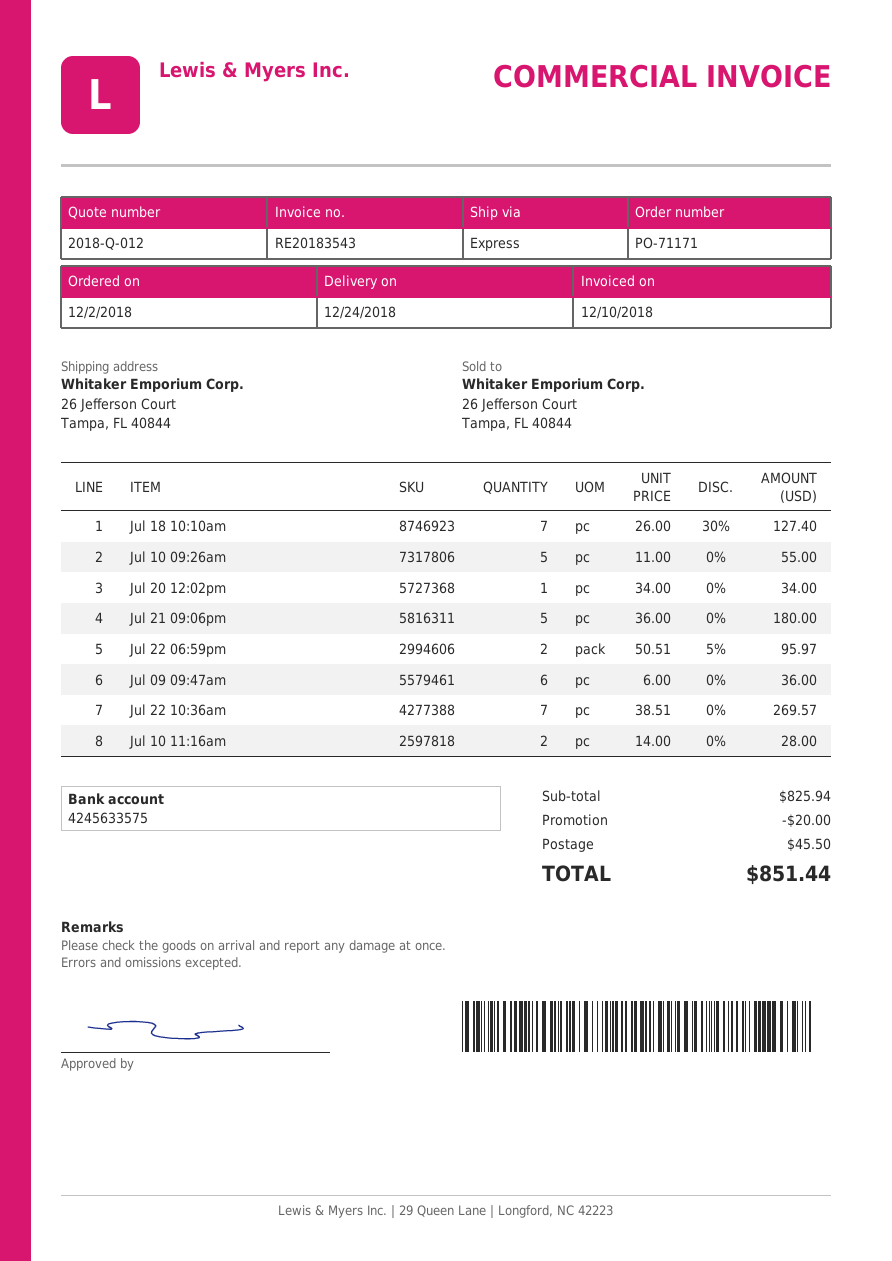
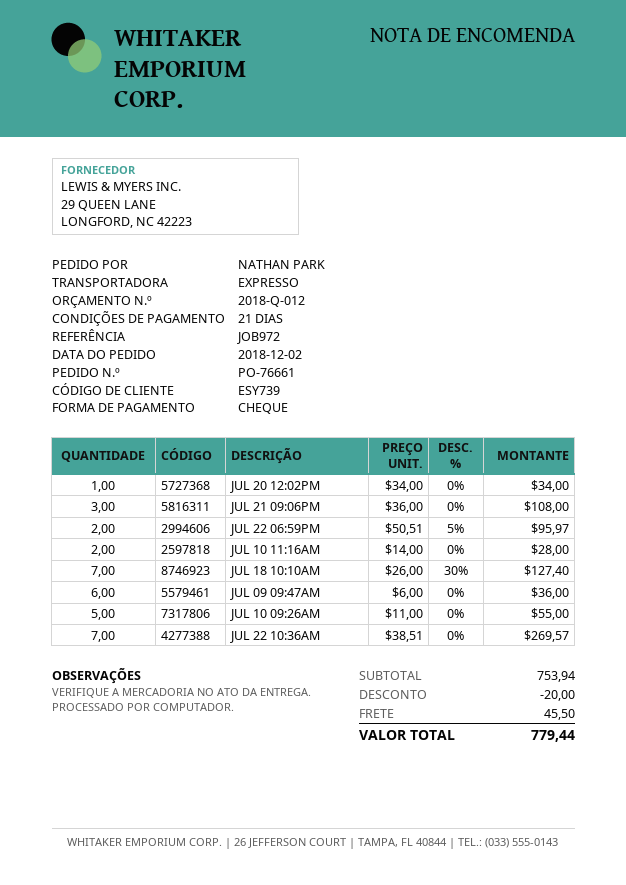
order number: PO-71171 -> PO-76661
Jul 21 09:06pm: 5 x 36.00 = 180.00 -> 3 x 36.00 = 108.00
subtotal: 825.94 -> 753.94
total: 851.44 -> 779.44

